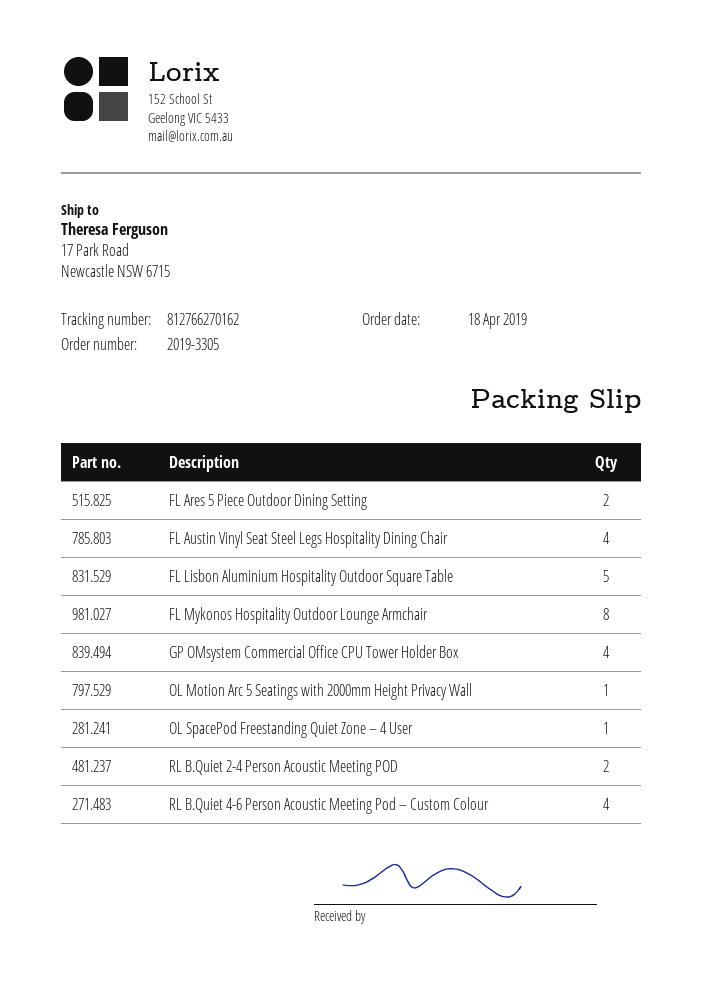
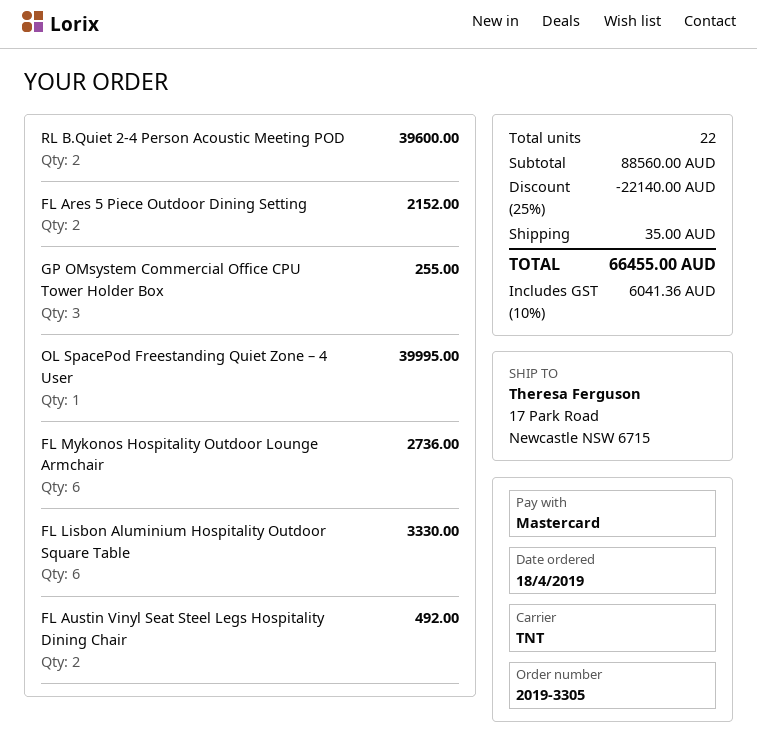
FL Austin Vinyl Seat Steel Legs Hospitality Dining Chair: 4 -> 2
FL Lisbon Aluminium Hospitality Outdoor Square Table: 5 -> 6
FL Mykonos Hospitality Outdoor Lounge Armchair: 8 -> 6
GP OMsystem Commercial Office CPU Tower Holder Box: 4 -> 3
OL Motion Arc 5 Seatings with 2000mm Height Privacy Wall: 1 -> none
RL B.Quiet 4-6 Person Acoustic Meeting Pod – Custom Colour: 4 -> none

